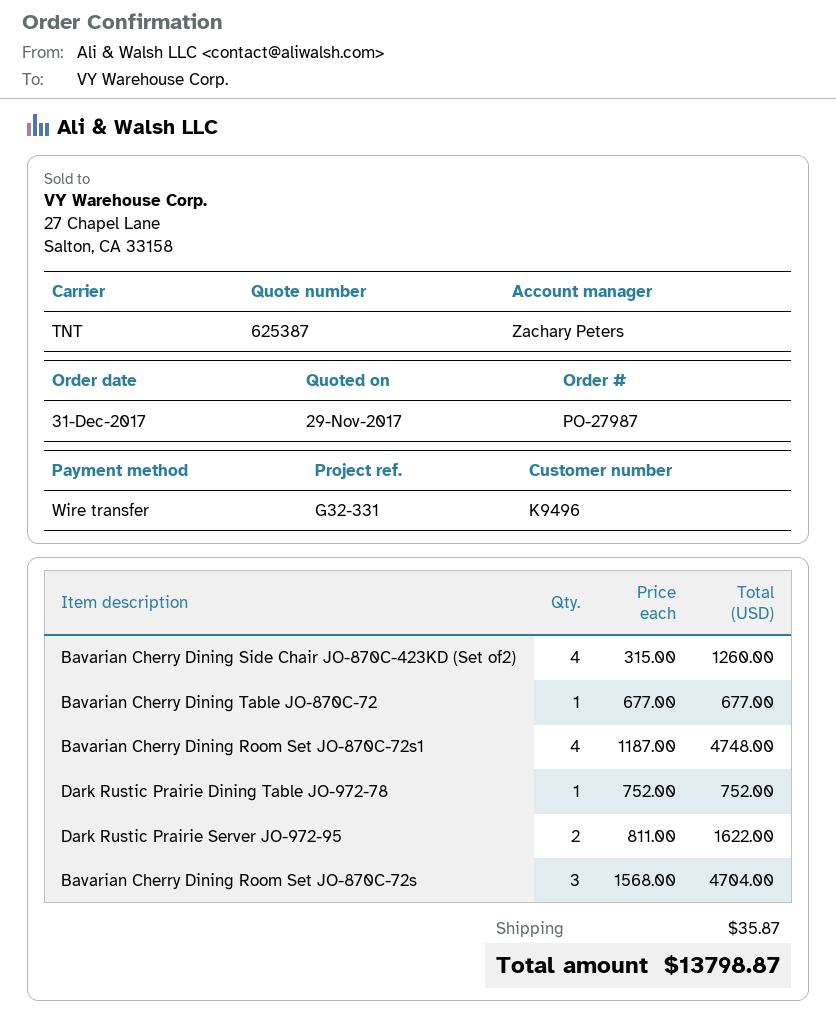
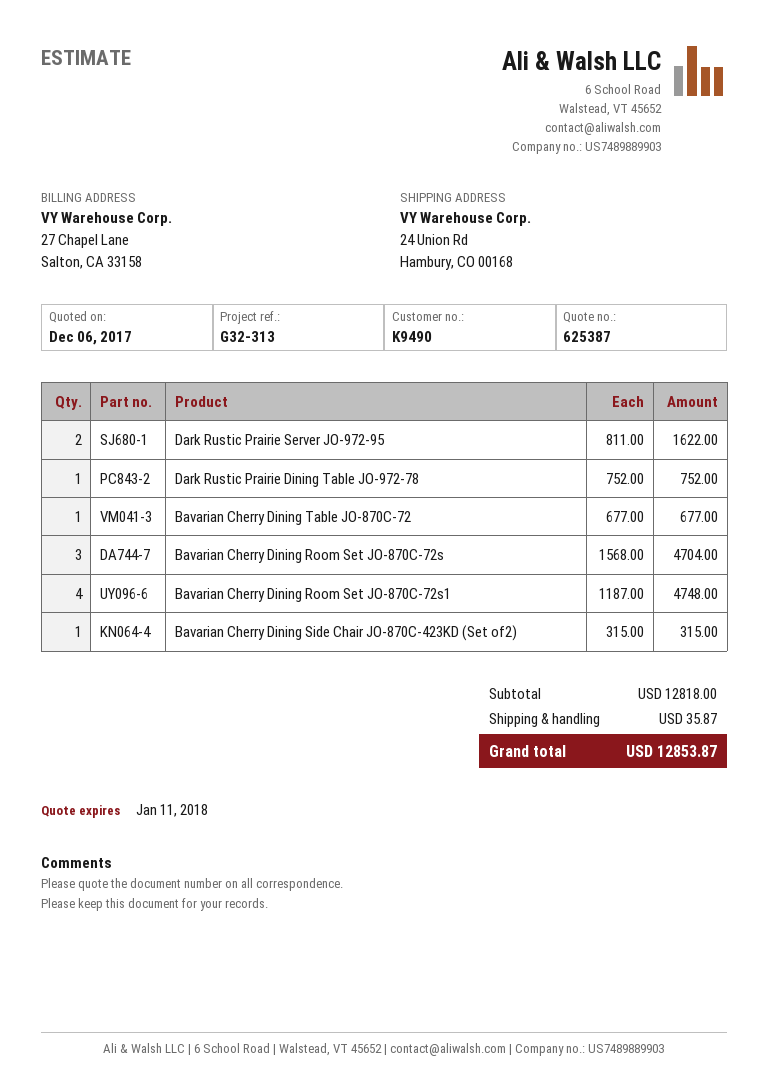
quote date: 2017-11-29 -> 2017-12-06
customer number: K9496 -> K9490
reference: G32-331 -> G32-313
Bavarian Cherry Dining Side Chair JO-870C-423KD (Set of2): 4 x 315.00 = 1260.00 -> 1 x 315.00 = 315.00
total: 13798.87 -> 12853.87

